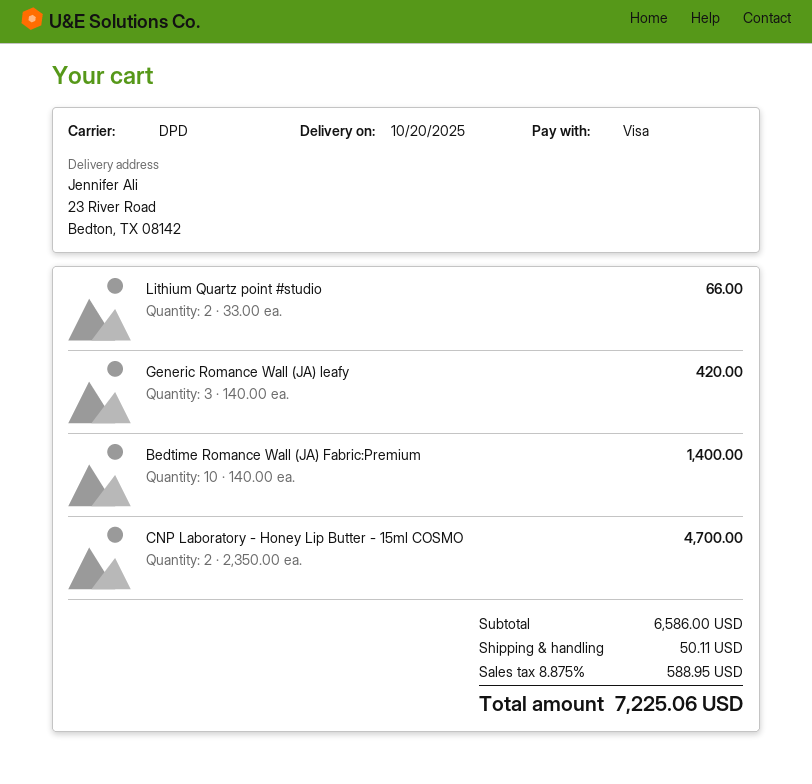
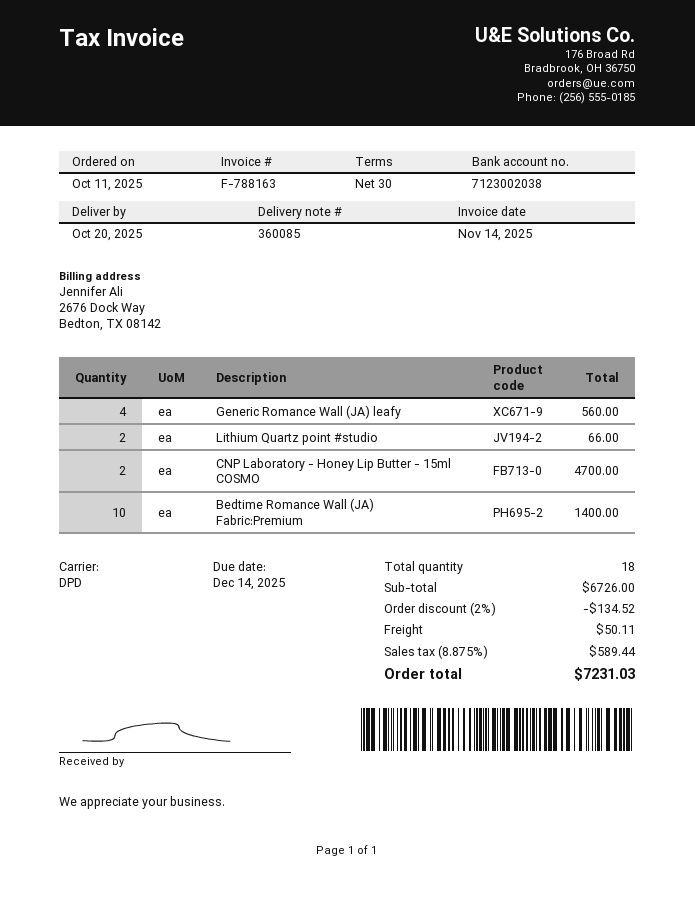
Generic Romance Wall (JA) leafy: 3 for 420.00 -> 4 for 560.00
subtotal: 6586.00 -> 6726.00
discount: none -> 2% = 134.52
tax: 8.875% = 588.95 -> 8.875% = 589.44
total: 7225.06 -> 7231.03

